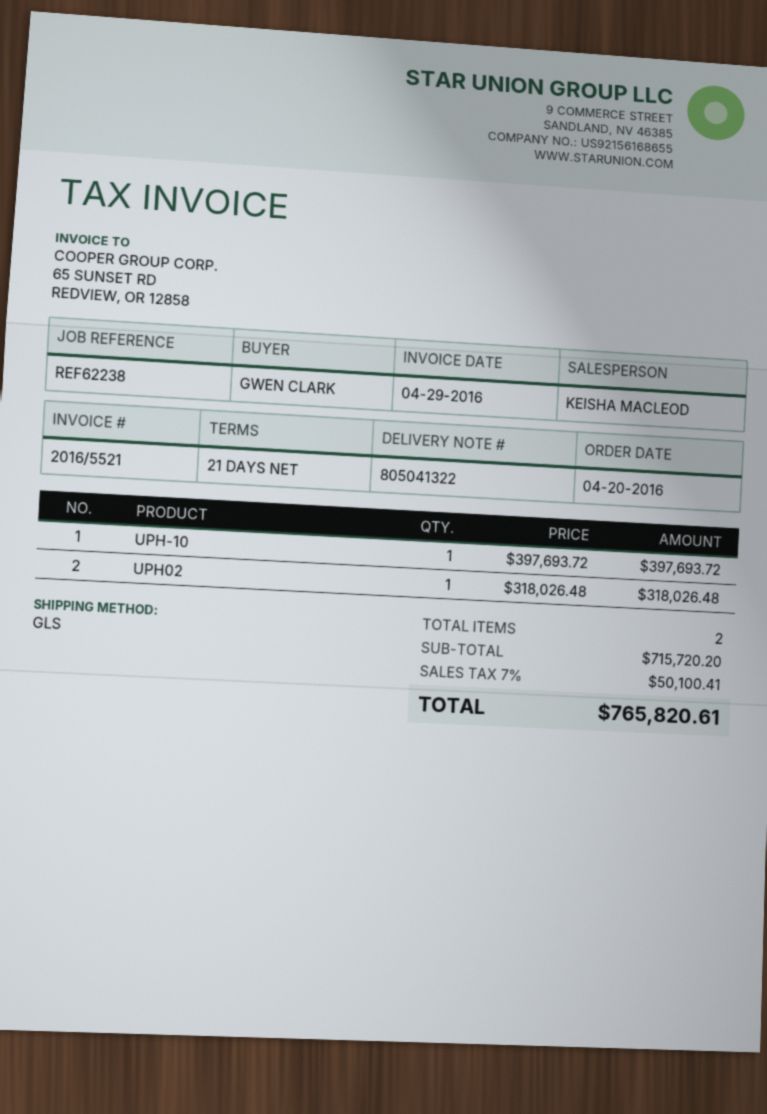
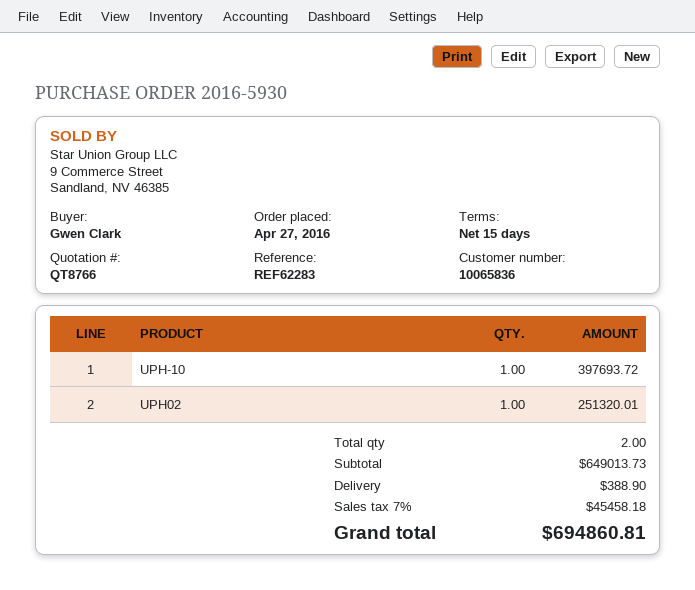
order date: 2016-04-20 -> 2016-04-27
payment terms: 21 days -> 15 days
reference: REF62238 -> REF62283
UPH02: 1 for 318026.48 -> 1 for 251320.01
subtotal: 715720.20 -> 649013.73
shipping: none -> 388.90
tax: 7% = 50100.41 -> 7% = 45458.18
total: 765820.61 -> 694860.81

